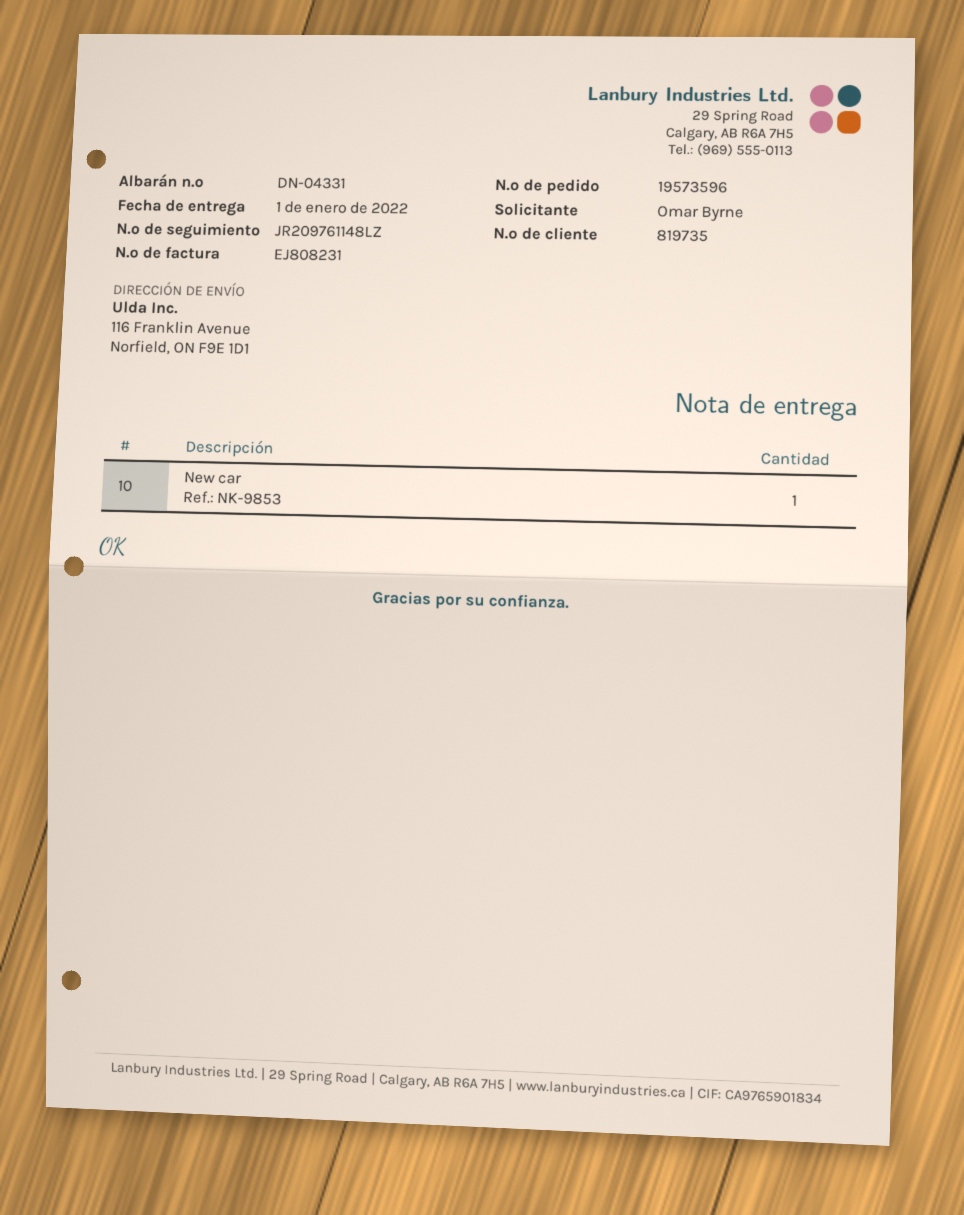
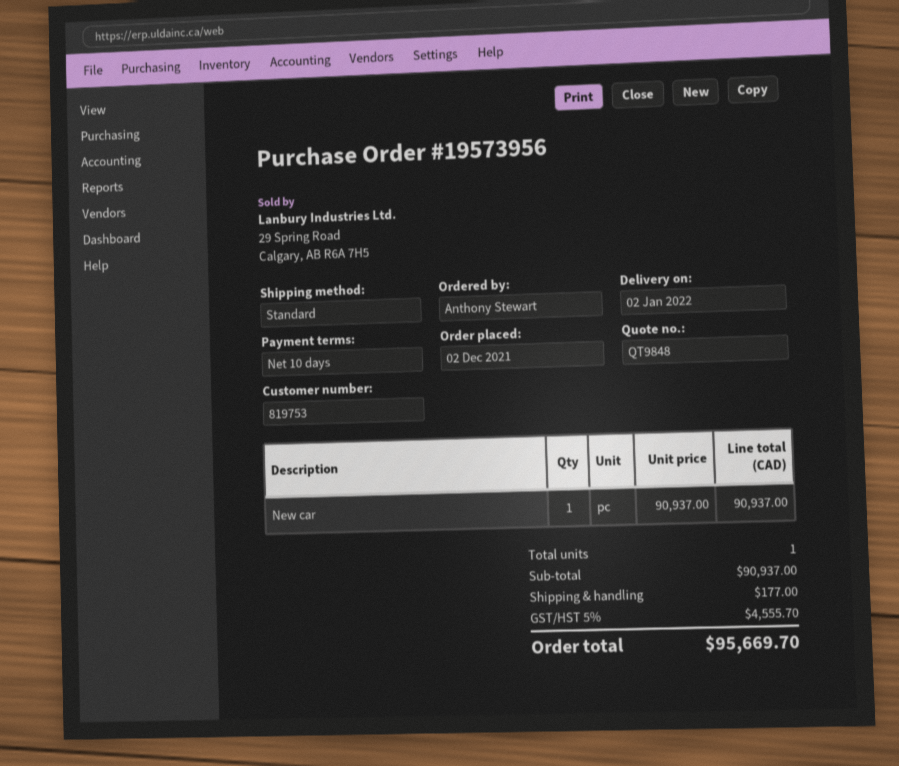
order number: 19573596 -> 19573956
delivery date: 2022-01-01 -> 2022-01-02
customer number: 819735 -> 819753
ordered by: Omar Byrne -> Anthony Stewart

